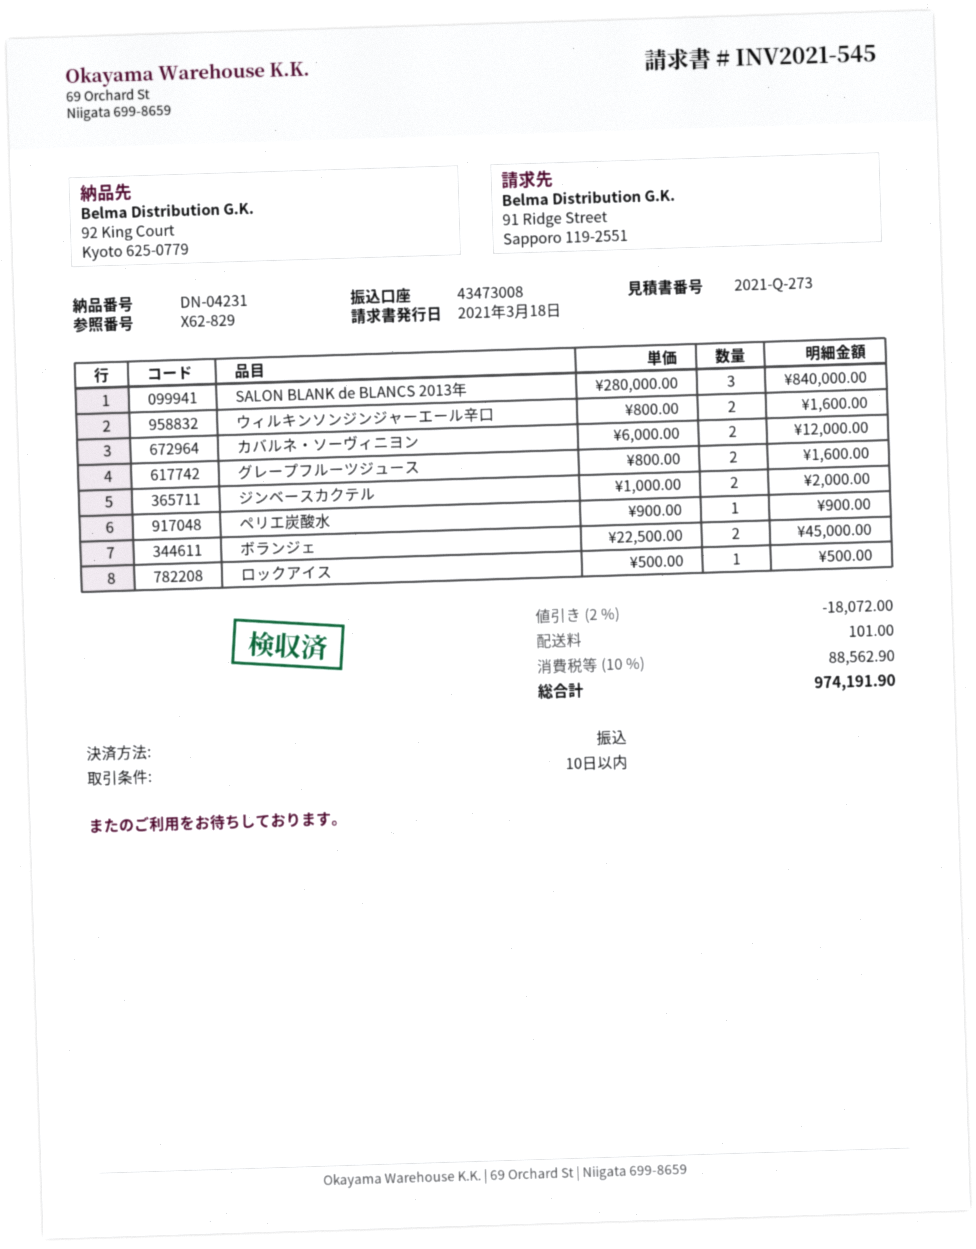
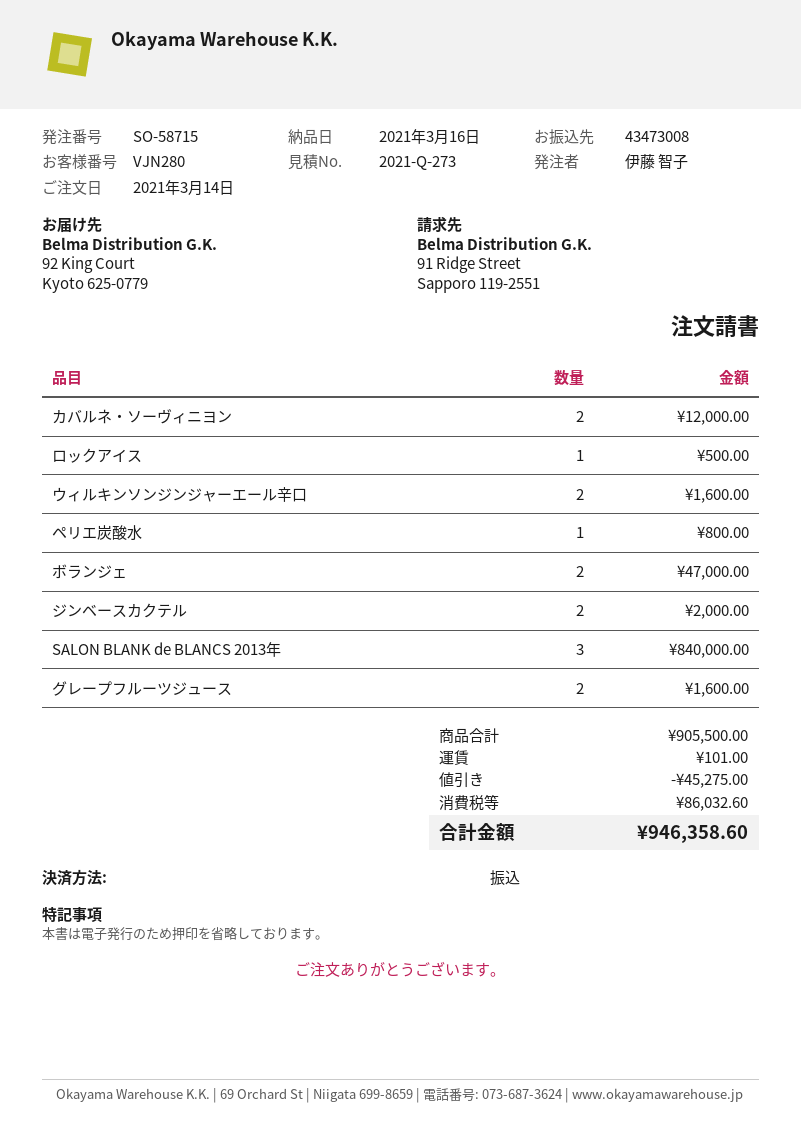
ペリエ炭酸水: 1 for 900.00 -> 1 for 800.00
ボランジェ: 2 for 45000.00 -> 2 for 47000.00
discount: 18072.00 -> 45275.00
tax: 88562.90 -> 86032.60
total: 974191.90 -> 946358.60

